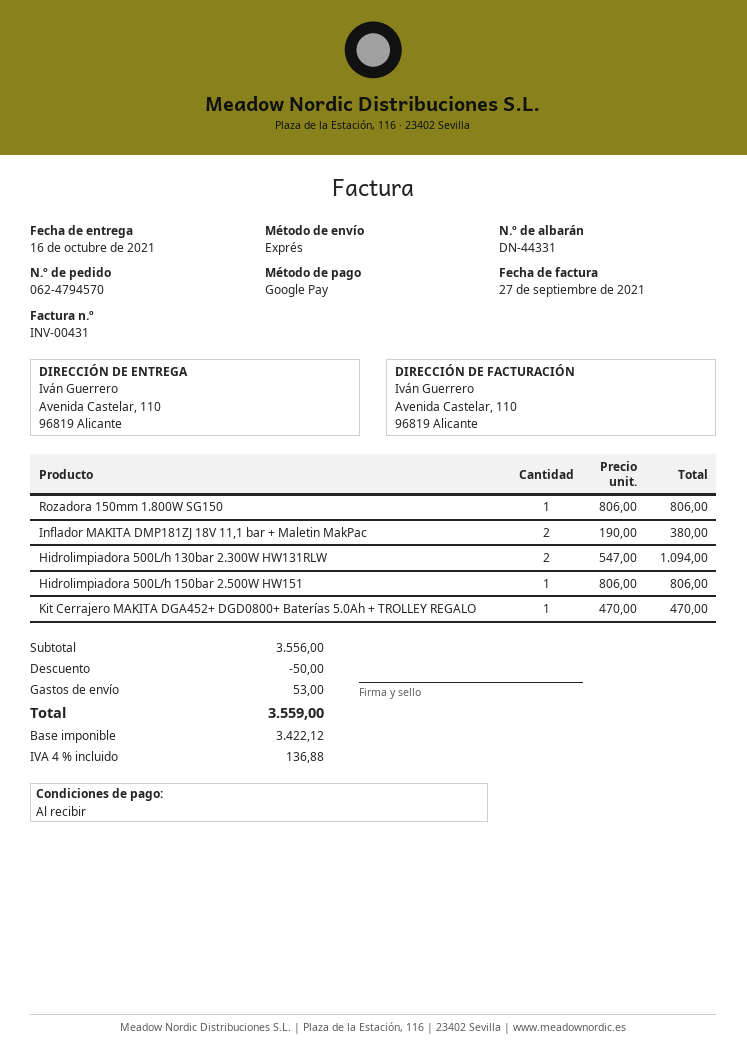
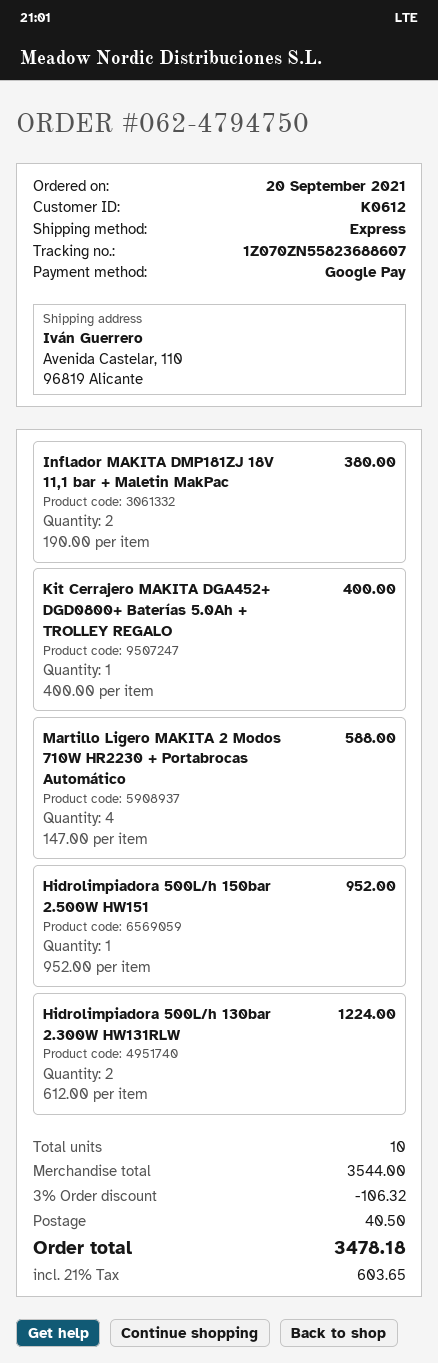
order number: 062-4794570 -> 062-4794750
Rozadora 150mm 1.800W SG150: 1 x 806.00 = 806.00 -> none
Hidrolimpiadora 500L/h 130bar 2.300W HW131RLW: 2 x 547.00 = 1094.00 -> 2 x 612.00 = 1224.00
Hidrolimpiadora 500L/h 150bar 2.500W HW151: 1 x 806.00 = 806.00 -> 1 x 952.00 = 952.00
Kit Cerrajero MAKITA DGA452+ DGD0800+ Baterías 5.0Ah + TROLLEY REGALO: 1 x 470.00 = 470.00 -> 1 x 400.00 = 400.00
Martillo Ligero MAKITA 2 Modos 710W HR2230 + Portabrocas Automático: none -> 4 x 147.00 = 588.00
subtotal: 3556.00 -> 3544.00
discount: 50.00 -> 106.32
shipping: 53.00 -> 40.50
tax: 4% = 136.88 -> 21% = 603.65
total: 3559.00 -> 3478.18

